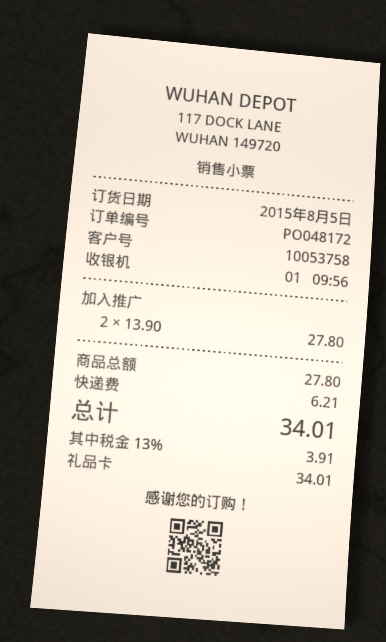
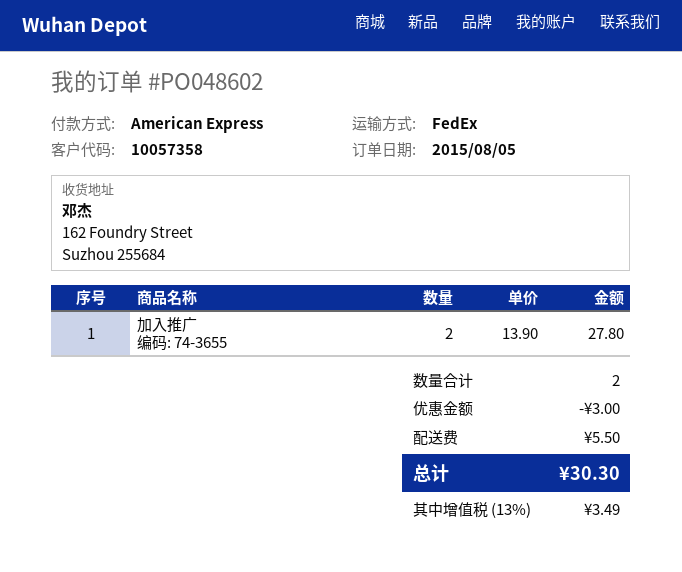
order number: PO048172 -> PO048602
customer number: 10053758 -> 10057358
payment method: gift card -> American Express
discount: none -> 3.00
shipping: 6.21 -> 5.50
tax: 13% = 3.91 -> 13% = 3.49
total: 34.01 -> 30.30

